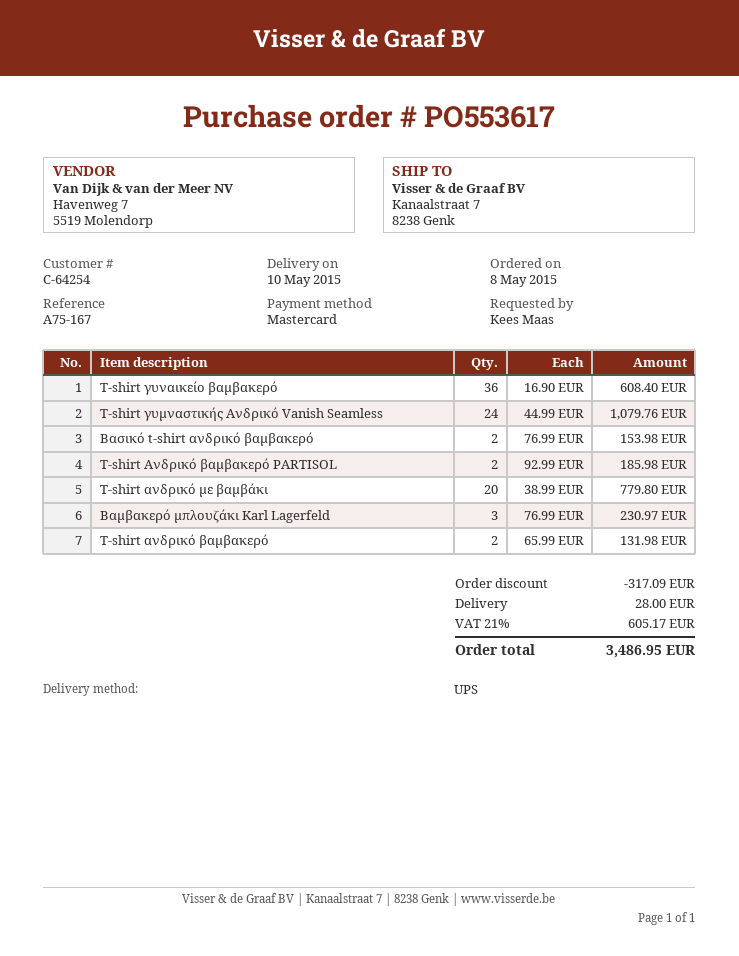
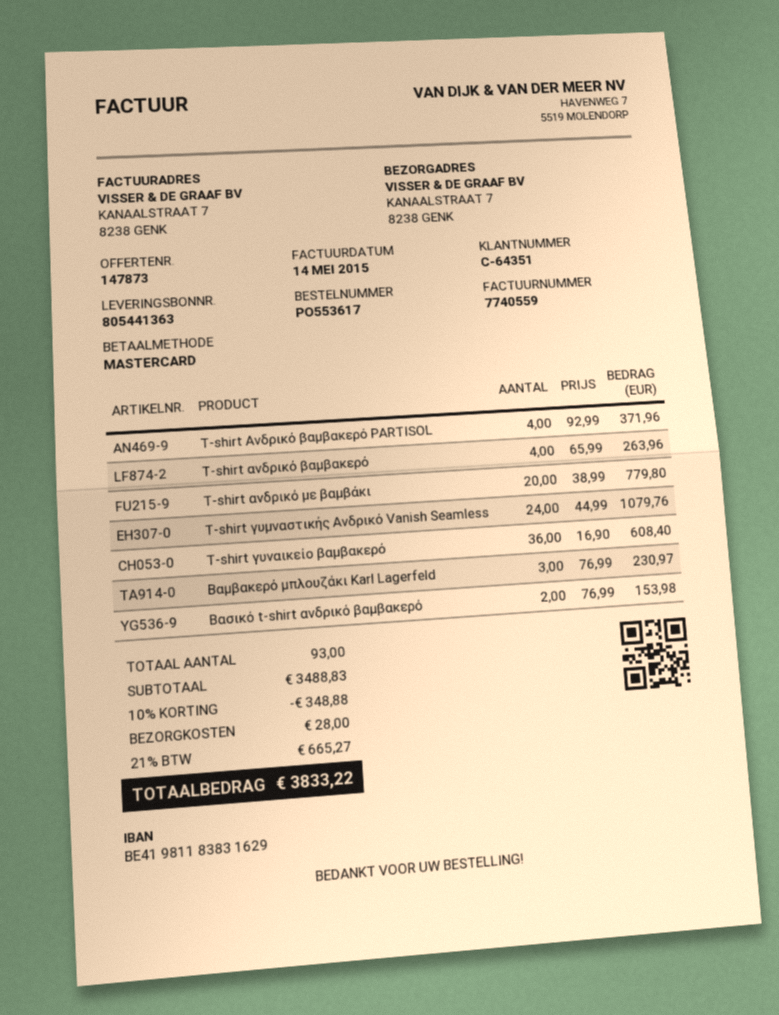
customer number: C-64254 -> C-64351
T-shirt Ανδρικό βαμβακερό PARTISOL: 2 x 92.99 = 185.98 -> 4 x 92.99 = 371.96
T-shirt ανδρικό βαμβακερό: 2 x 65.99 = 131.98 -> 4 x 65.99 = 263.96
discount: 317.09 -> 348.88
tax: 21% = 605.17 -> 21% = 665.27
total: 3486.95 -> 3833.22

